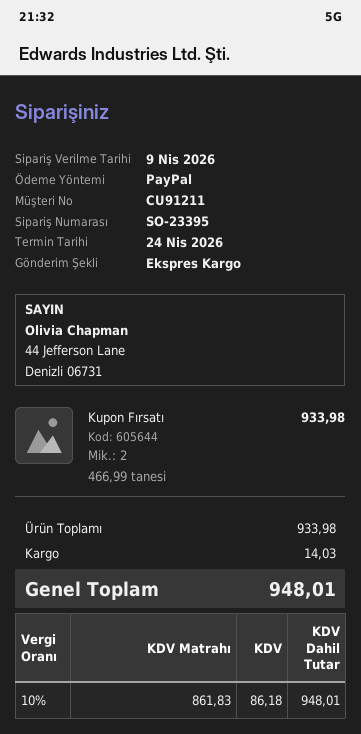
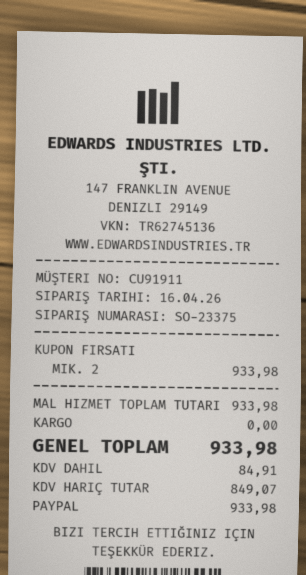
order number: SO-23395 -> SO-23375
order date: 2026-04-09 -> 2026-04-16
customer number: CU91211 -> CU91911
shipping: 14.03 -> 0.00
net: 861.83 -> 849.07
tax: 86.18 -> 84.91
total: 948.01 -> 933.98

